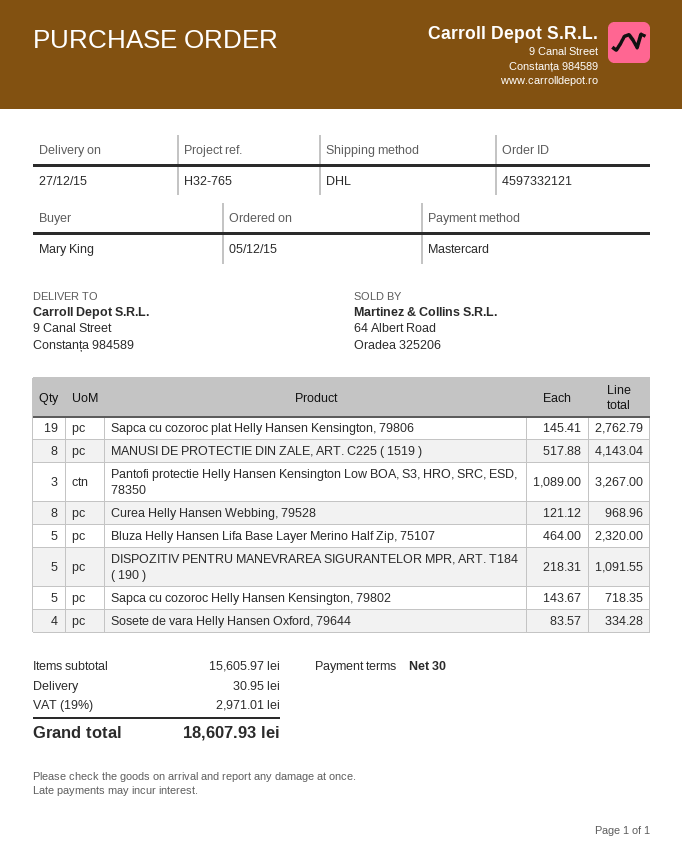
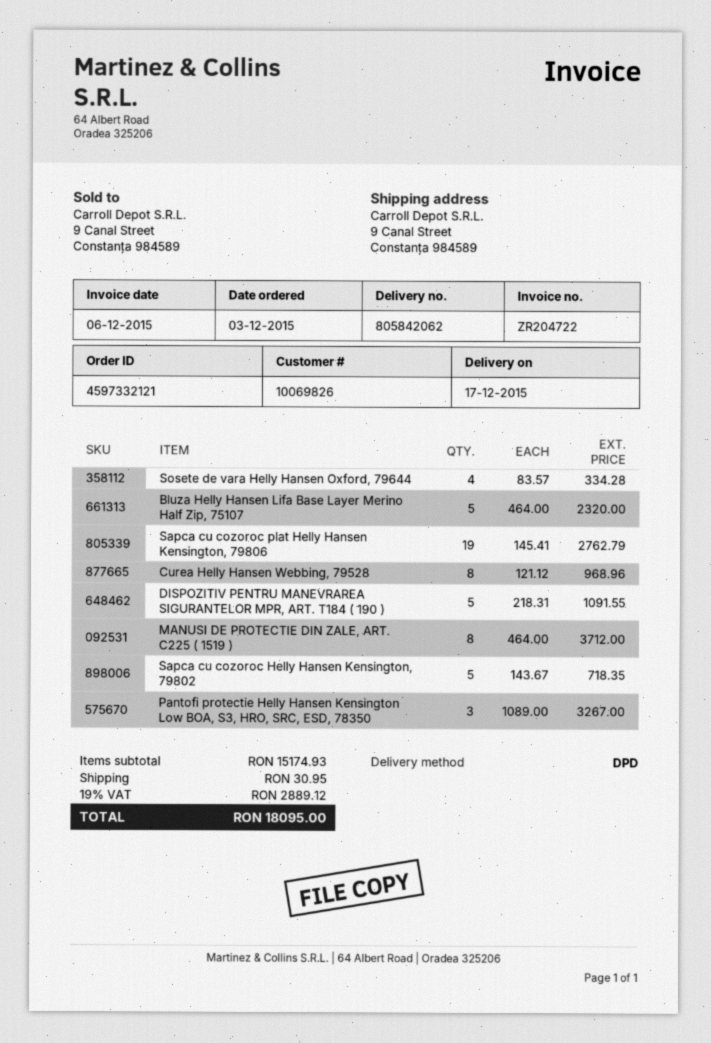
order date: 2015-12-05 -> 2015-12-03
delivery date: 2015-12-27 -> 2015-12-17
shipping method: DHL -> DPD
MANUSI DE PROTECTIE DIN ZALE, ART. C225 ( 1519 ): 8 x 517.88 = 4143.04 -> 8 x 464.00 = 3712.00
subtotal: 15605.97 -> 15174.93
tax: 19% = 2971.01 -> 19% = 2889.12
total: 18607.93 -> 18095.00

